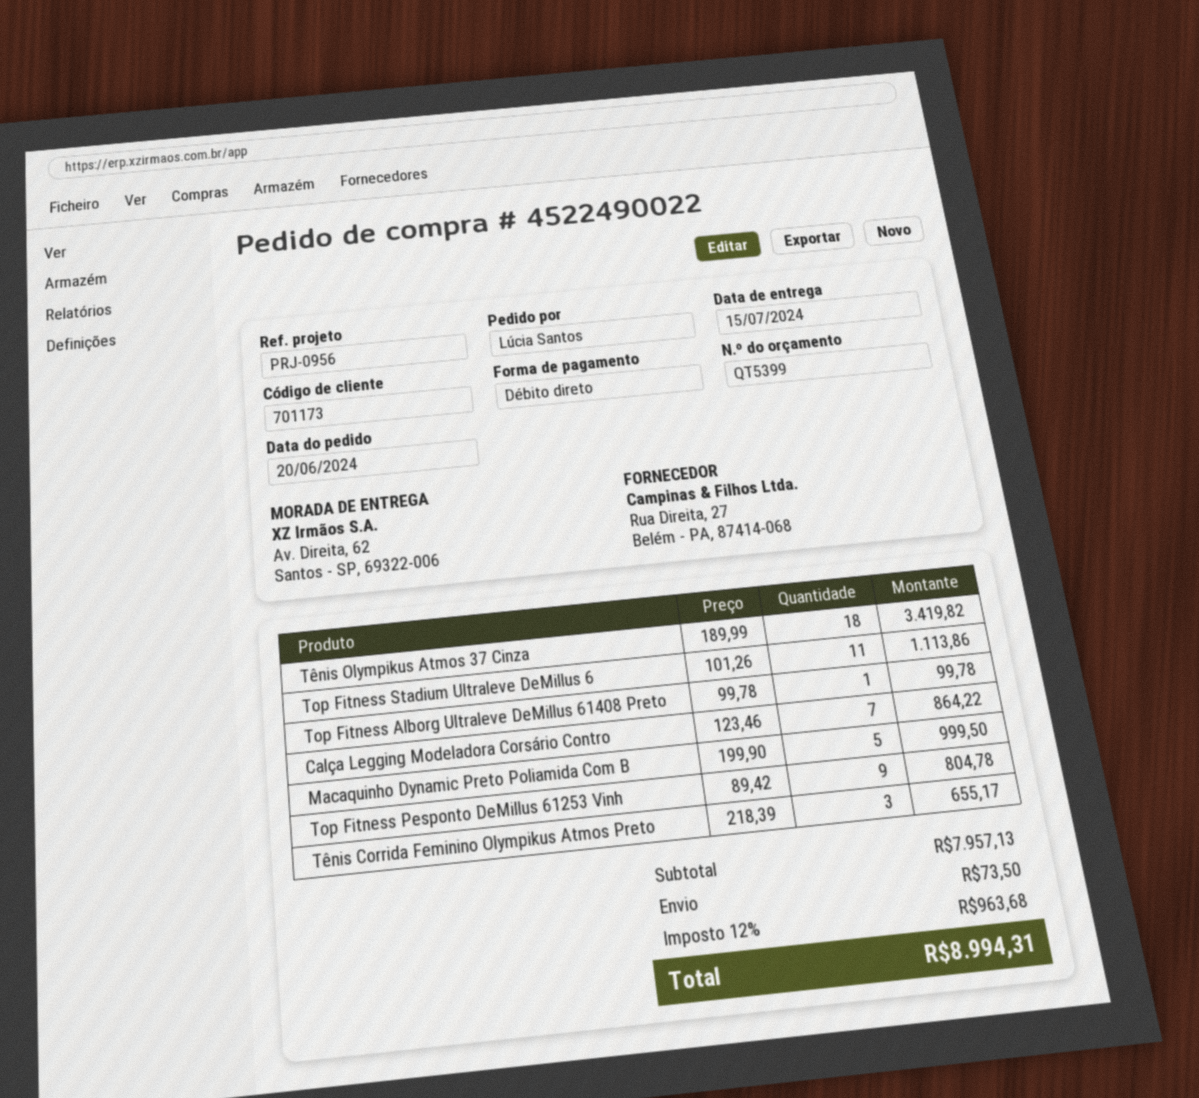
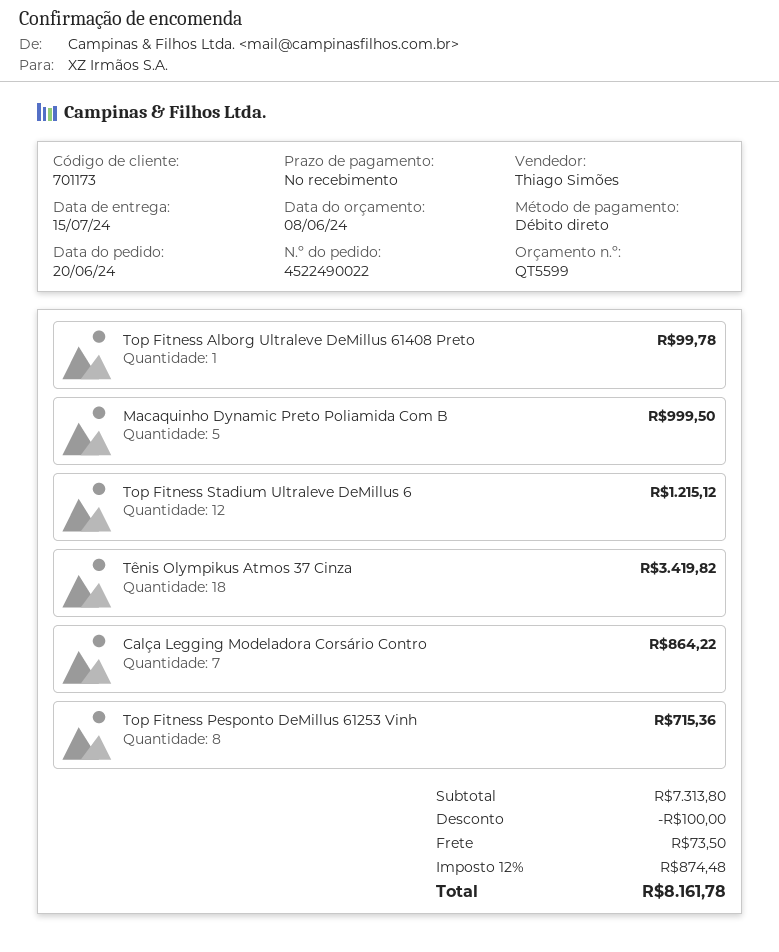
quote number: QT5399 -> QT5599
Top Fitness Stadium Ultraleve DeMillus 6: 11 for 1113.86 -> 12 for 1215.12
Top Fitness Pesponto DeMillus 61253 Vinh: 9 for 804.78 -> 8 for 715.36
Tênis Corrida Feminino Olympikus Atmos Preto: 3 for 655.17 -> none
subtotal: 7957.13 -> 7313.80
discount: none -> 100.00
tax: 12% = 963.68 -> 12% = 874.48
total: 8994.31 -> 8161.78

